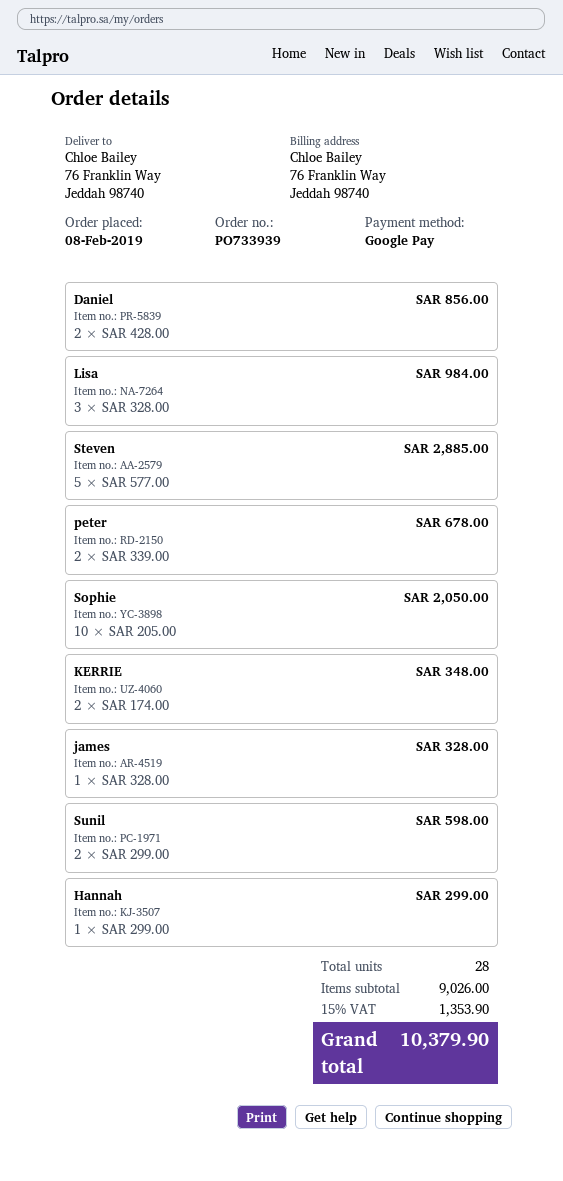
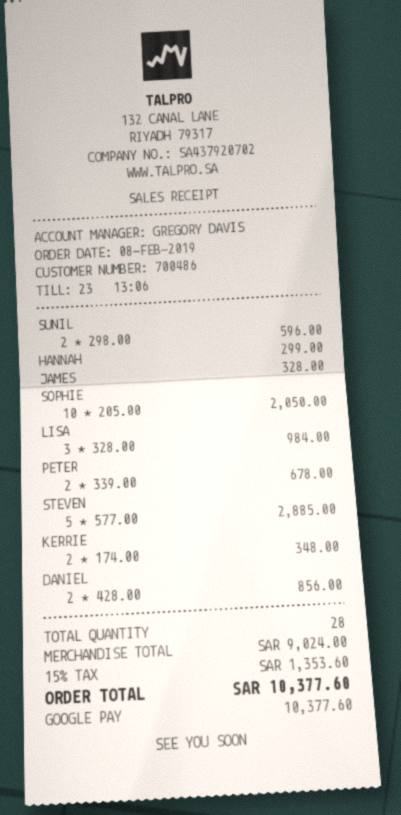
Sunil: 2 x 299.00 = 598.00 -> 2 x 298.00 = 596.00
subtotal: 9026.00 -> 9024.00
tax: 15% = 1353.90 -> 15% = 1353.60
total: 10379.90 -> 10377.60

